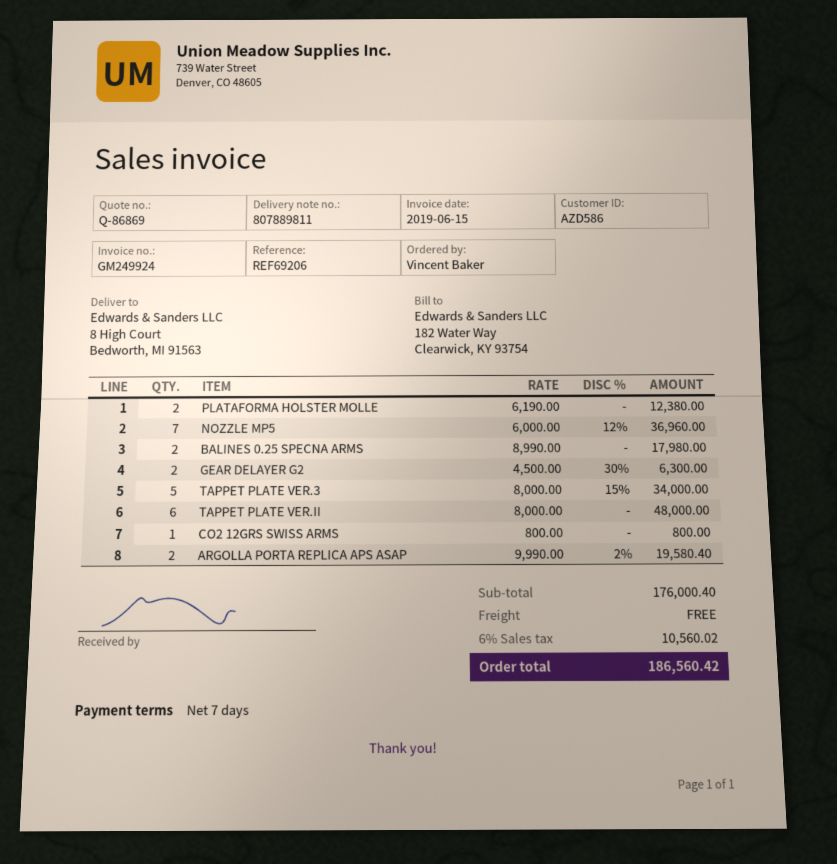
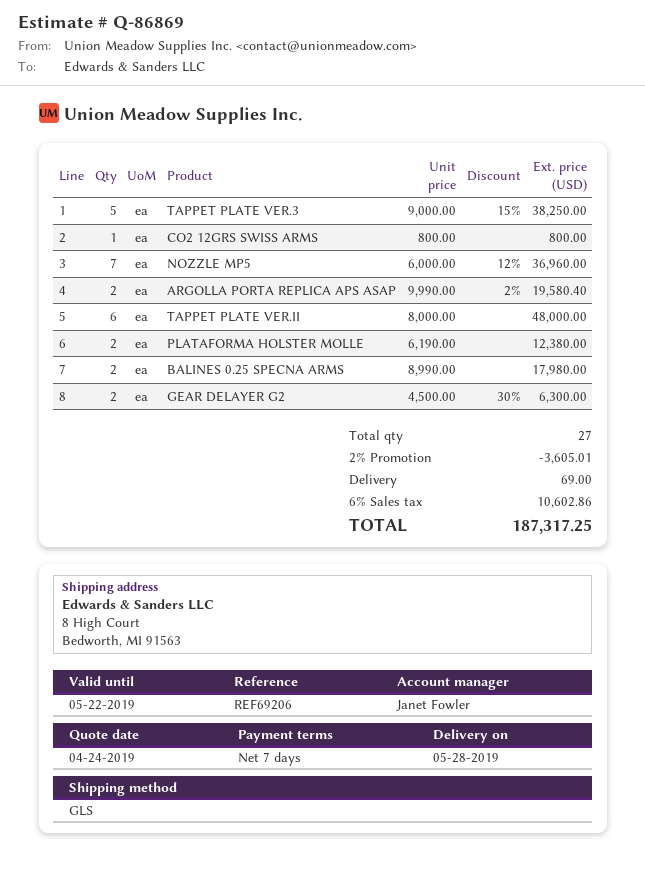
TAPPET PLATE VER.3: 5 x 8000.00 - 15% = 34000.00 -> 5 x 9000.00 - 15% = 38250.00
discount: none -> 2% = 3605.01
shipping: 0.00 -> 69.00
tax: 6% = 10560.02 -> 6% = 10602.86
total: 186560.42 -> 187317.25

